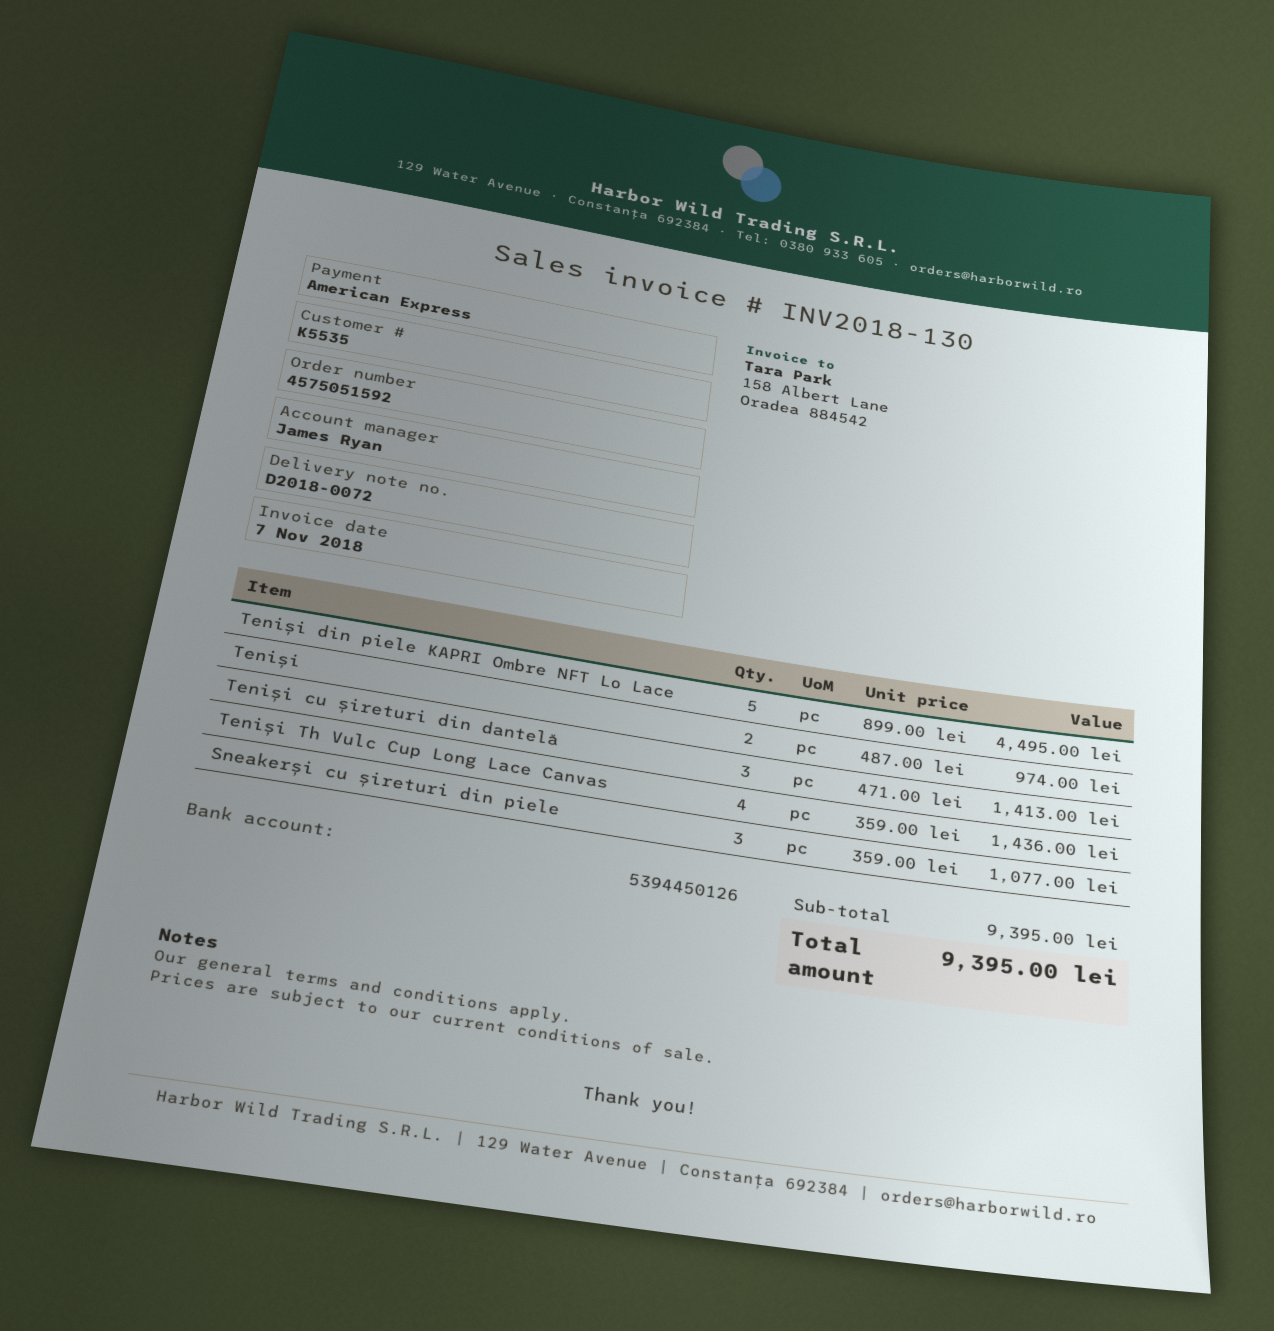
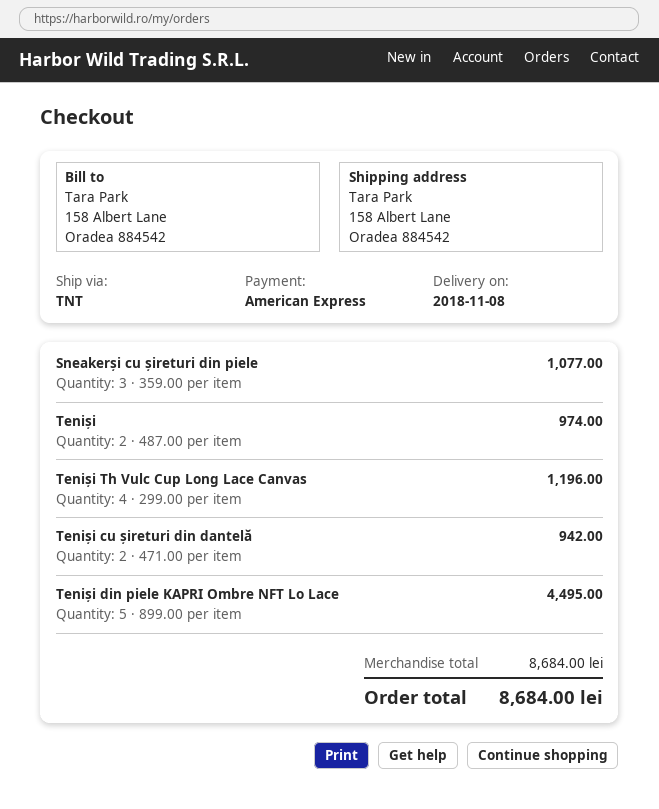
Teniși cu șireturi din dantelă: 3 x 471.00 = 1413.00 -> 2 x 471.00 = 942.00
Teniși Th Vulc Cup Long Lace Canvas: 4 x 359.00 = 1436.00 -> 4 x 299.00 = 1196.00
subtotal: 9395.00 -> 8684.00
total: 9395.00 -> 8684.00

